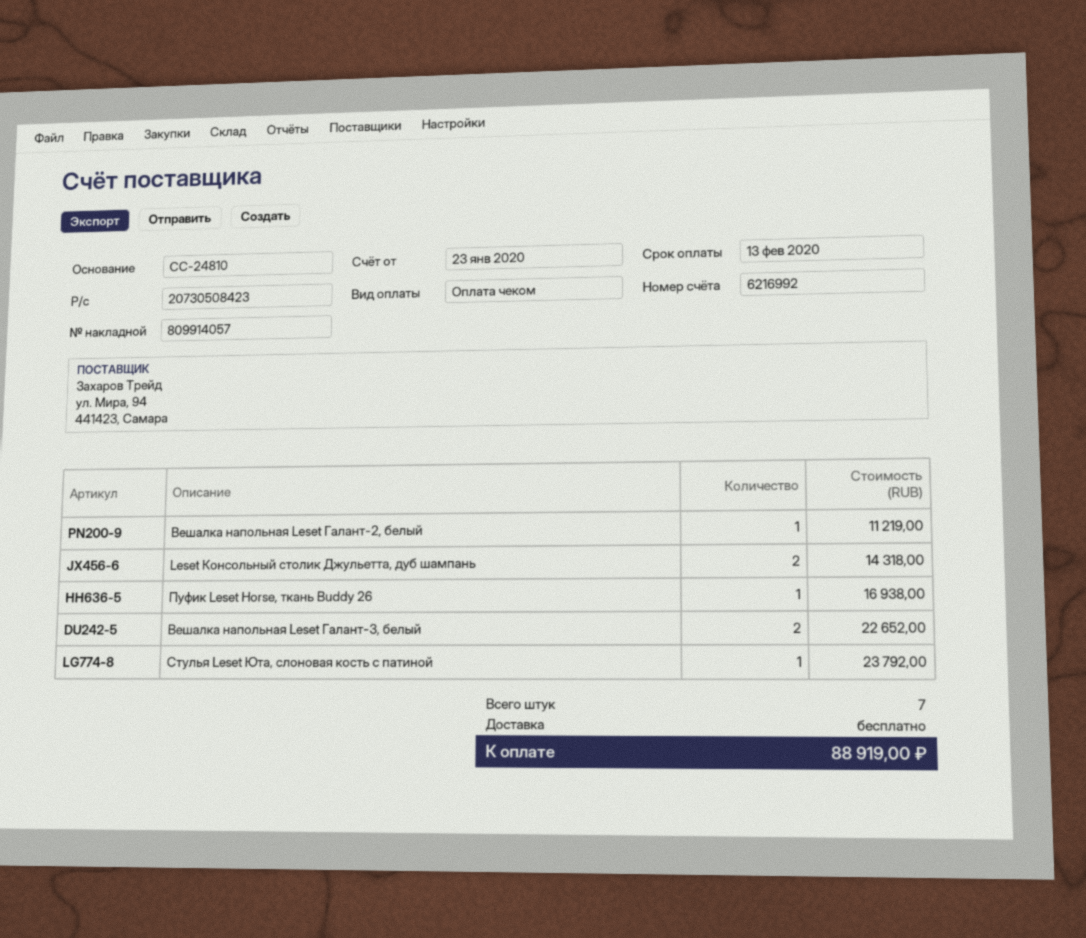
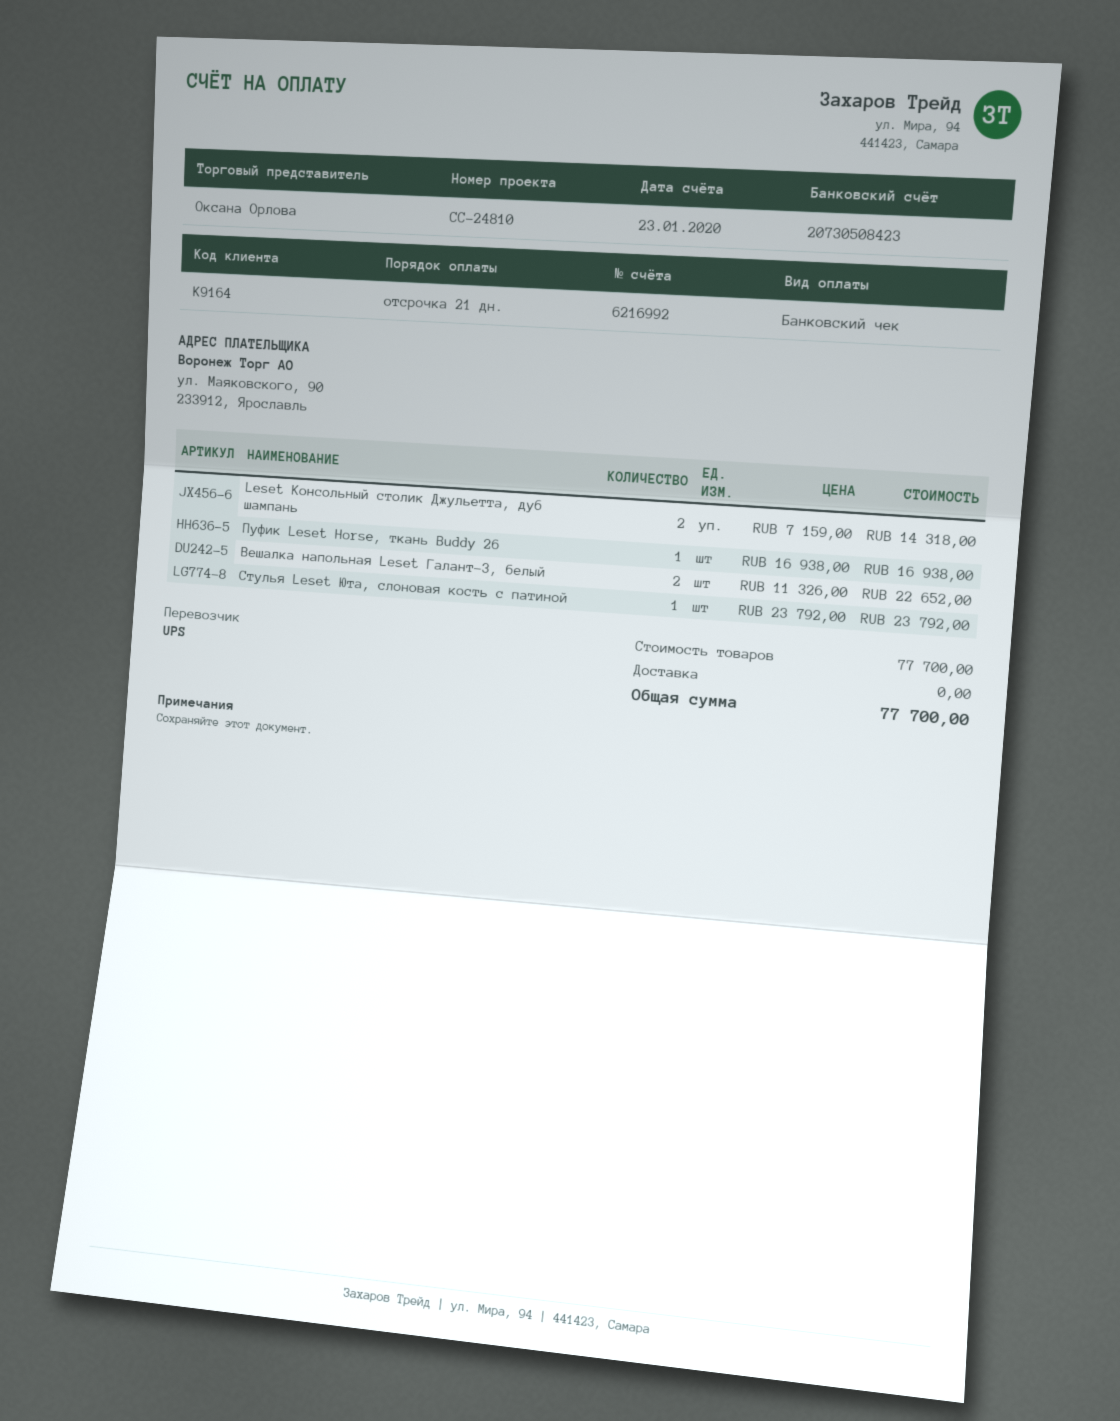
Вешалка напольная Leset Галант-2, белый: 1 for 11219.00 -> none
total: 88919.00 -> 77700.00

